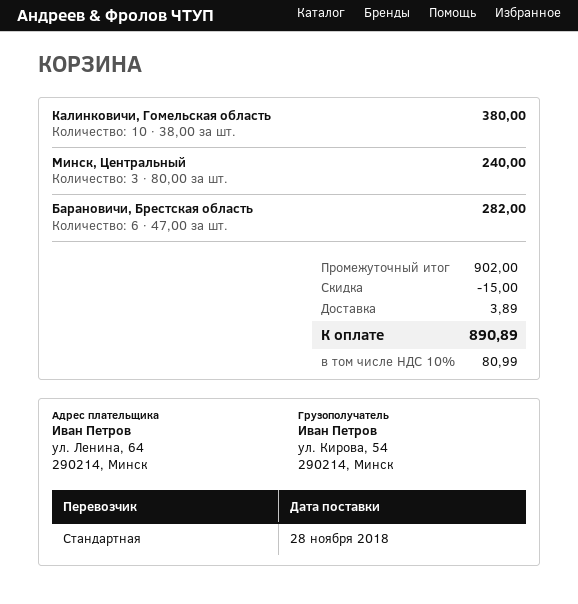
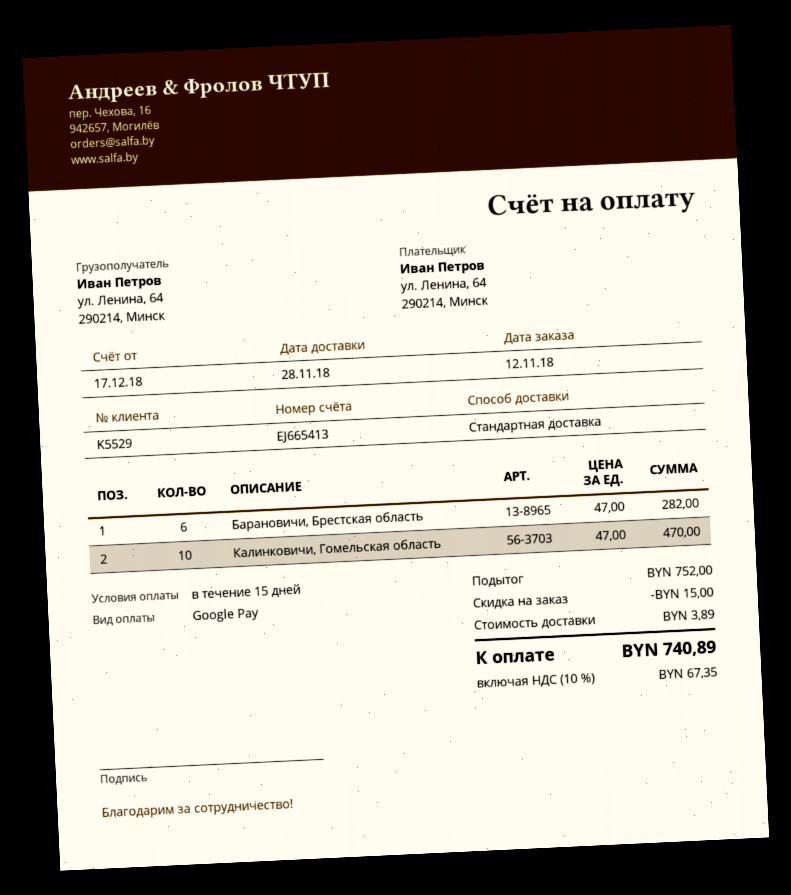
ship to: ул. Кирова, 54, 290214, Минск -> ул. Ленина, 64, 290214, Минск
Калинковичи, Гомельская область: 10 x 38.00 = 380.00 -> 10 x 47.00 = 470.00
Минск, Центральный: 3 x 80.00 = 240.00 -> none
subtotal: 902.00 -> 752.00
tax: 10% = 80.99 -> 10% = 67.35
total: 890.89 -> 740.89

